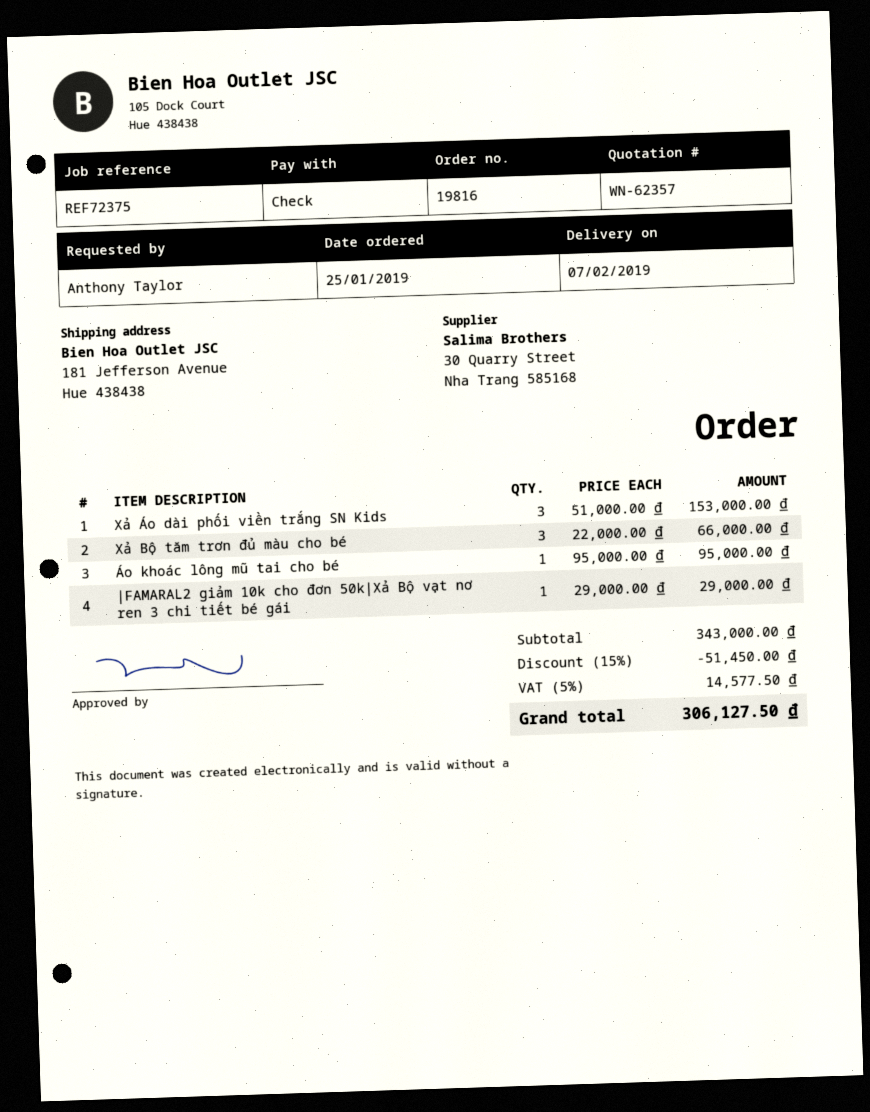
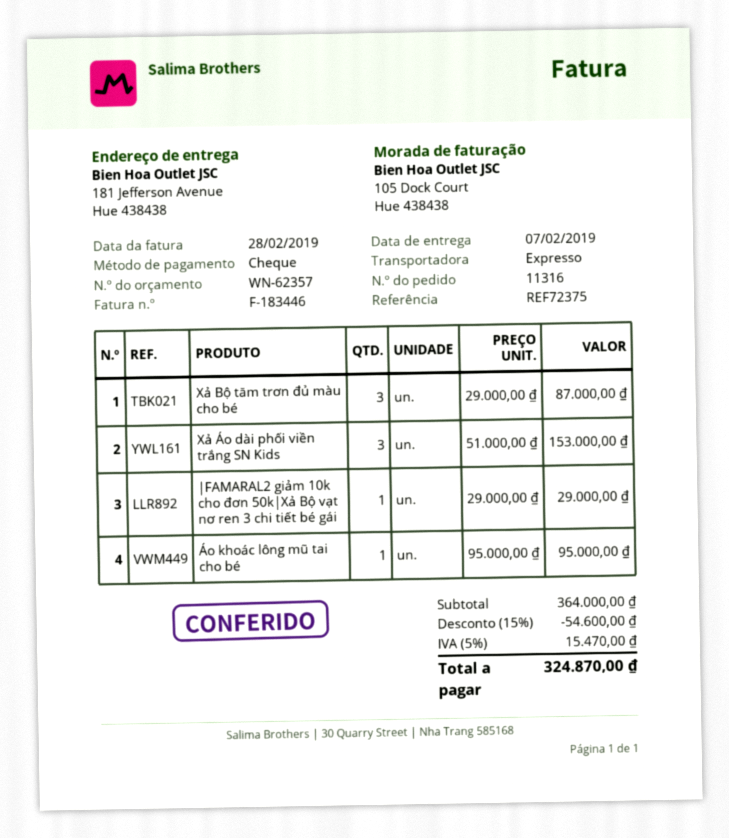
order number: 19816 -> 11316
Xả Bộ tăm trơn đủ màu cho bé: 3 x 22000.00 = 66000.00 -> 3 x 29000.00 = 87000.00
subtotal: 343000.00 -> 364000.00
discount: 15% = 51450.00 -> 15% = 54600.00
tax: 5% = 14577.50 -> 5% = 15470.00
total: 306127.50 -> 324870.00

